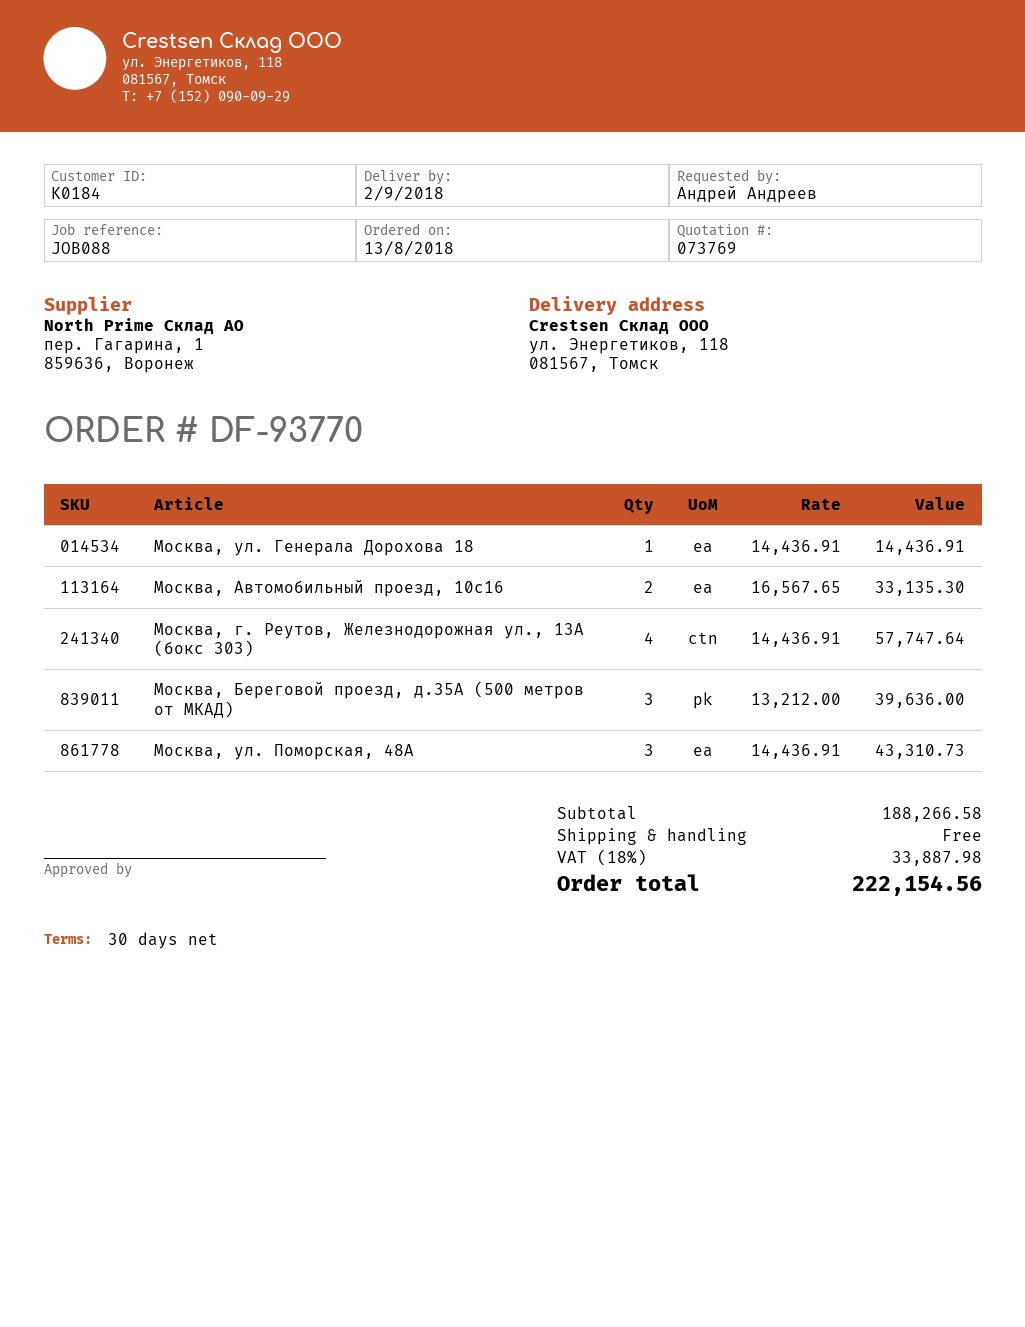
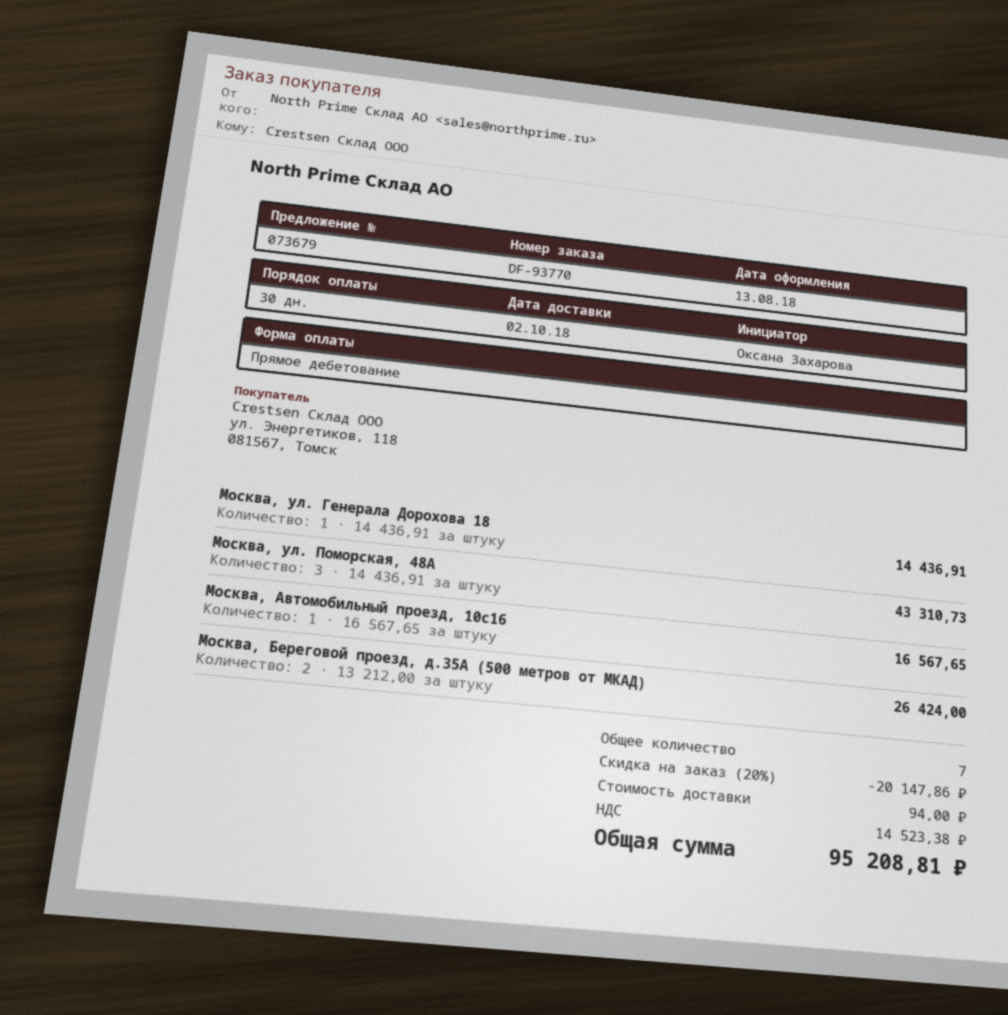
quote number: 073769 -> 073679
delivery date: 2018-09-02 -> 2018-10-02
ordered by: Андрей Андреев -> Оксана Захарова
Москва, Автомобильный проезд, 10с16: 2 x 16567.65 = 33135.30 -> 1 x 16567.65 = 16567.65
Москва, г. Реутов, Железнодорожная ул., 13А (бокс 303): 4 x 14436.91 = 57747.64 -> none
Москва, Береговой проезд, д.35А (500 метров от МКАД): 3 x 13212.00 = 39636.00 -> 2 x 13212.00 = 26424.00
discount: none -> 20% = 20147.86
shipping: 0.00 -> 94.00
tax: 33887.98 -> 14523.38
total: 222154.56 -> 95208.81

